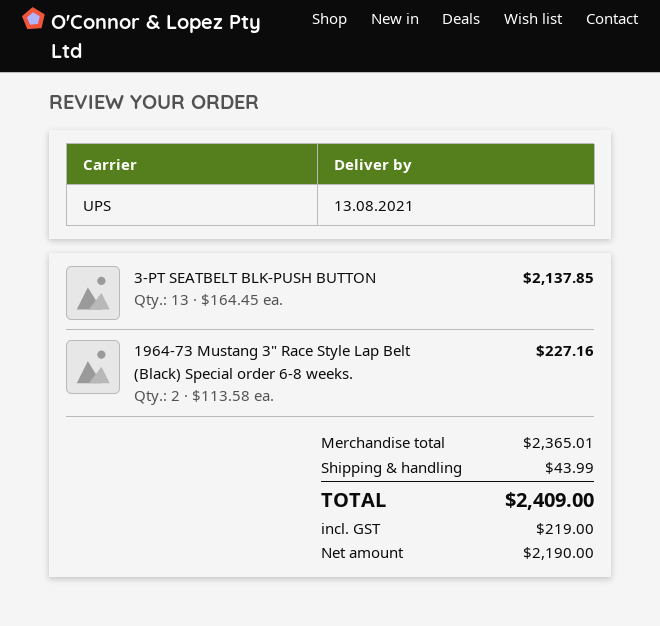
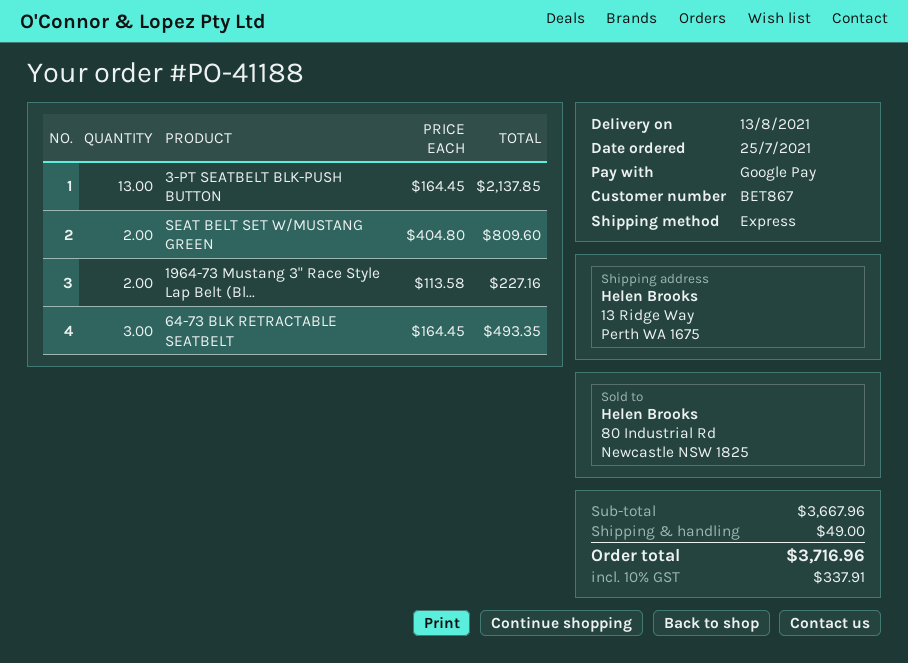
shipping method: UPS -> express
SEAT BELT SET W/MUSTANG GREEN: none -> 2 x 404.80 = 809.60
64-73 BLK RETRACTABLE SEATBELT: none -> 3 x 164.45 = 493.35
subtotal: 2365.01 -> 3667.96
shipping: 43.99 -> 49.00
tax: 219.00 -> 337.91
total: 2409.00 -> 3716.96

